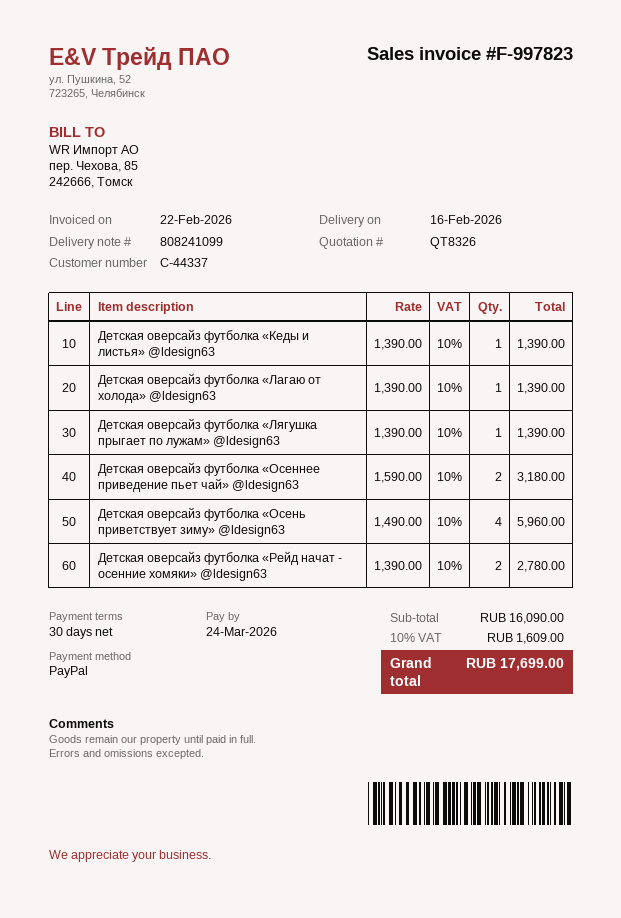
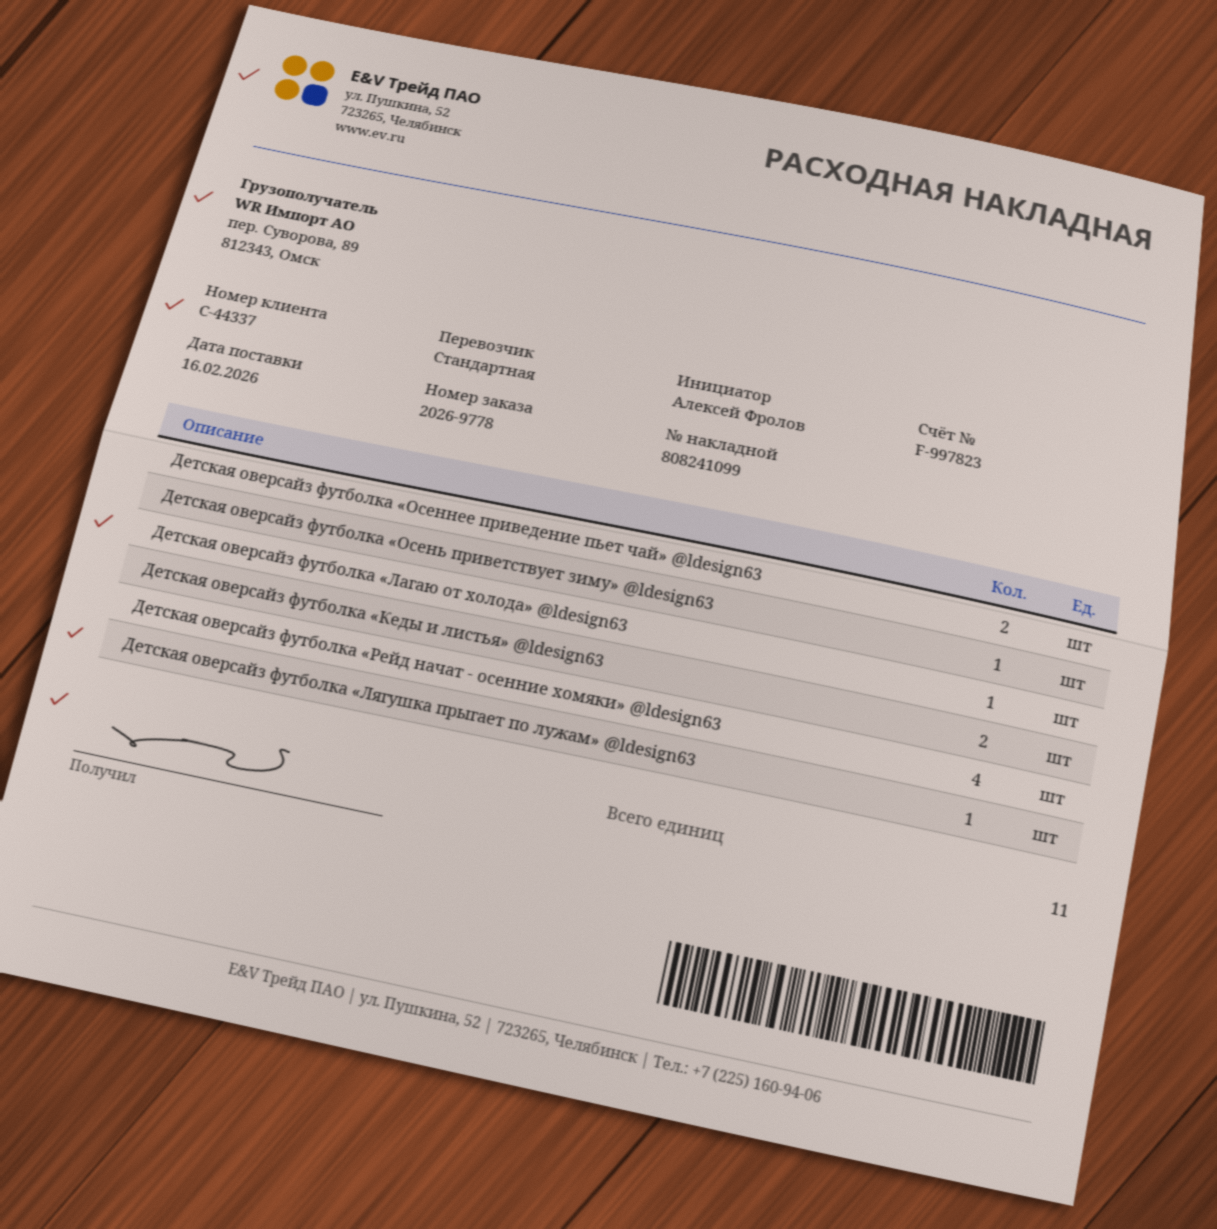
Детская оверсайз футболка «Кеды и листья» @ldesign63: 1 -> 2
Детская оверсайз футболка «Осень приветствует зиму» @ldesign63: 4 -> 1
Детская оверсайз футболка «Рейд начат - осенние хомяки» @ldesign63: 2 -> 4

